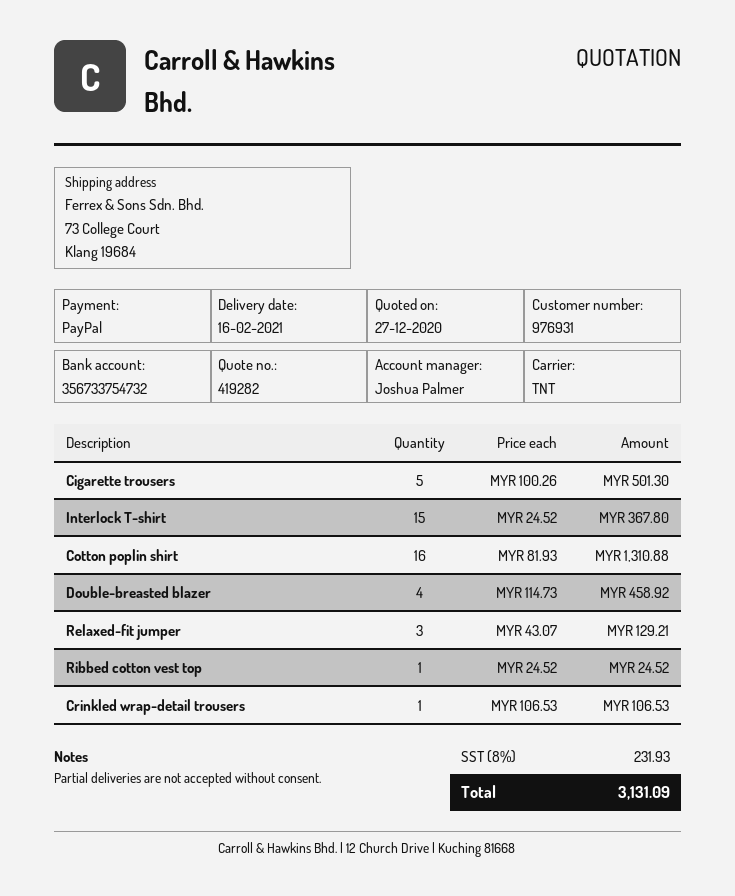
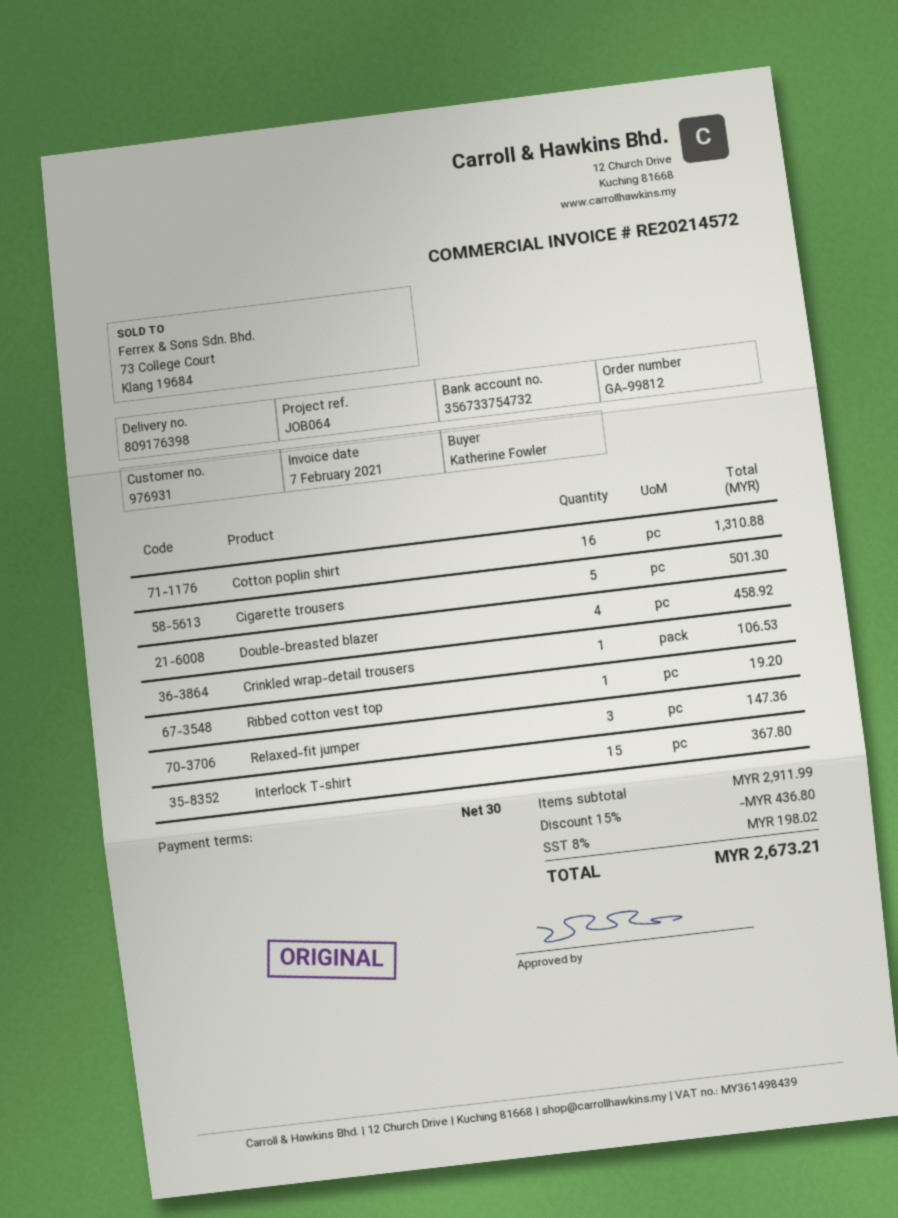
Relaxed-fit jumper: 3 for 129.21 -> 3 for 147.36
Ribbed cotton vest top: 1 for 24.52 -> 1 for 19.20
discount: none -> 15% = 436.80
tax: 8% = 231.93 -> 8% = 198.02
total: 3131.09 -> 2673.21

